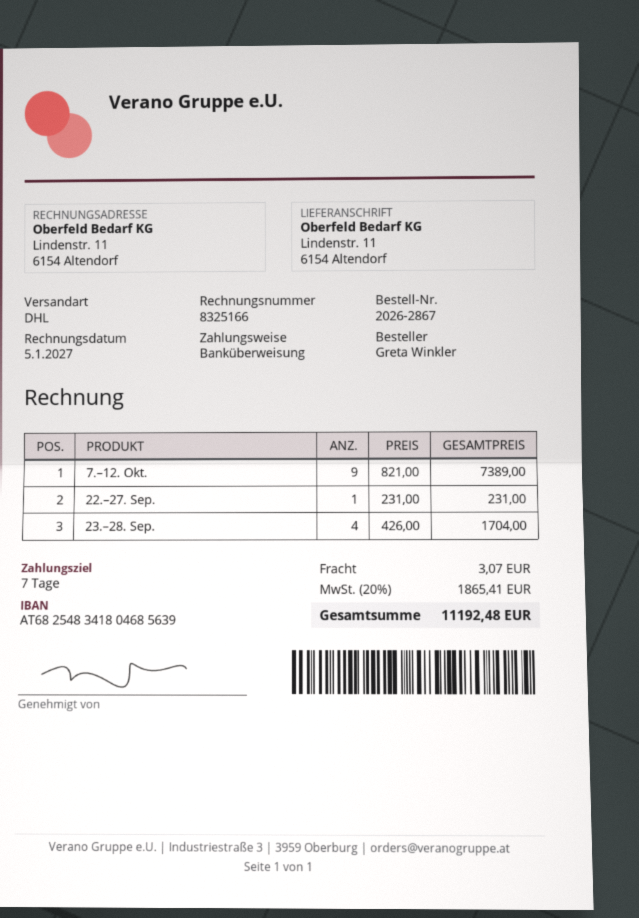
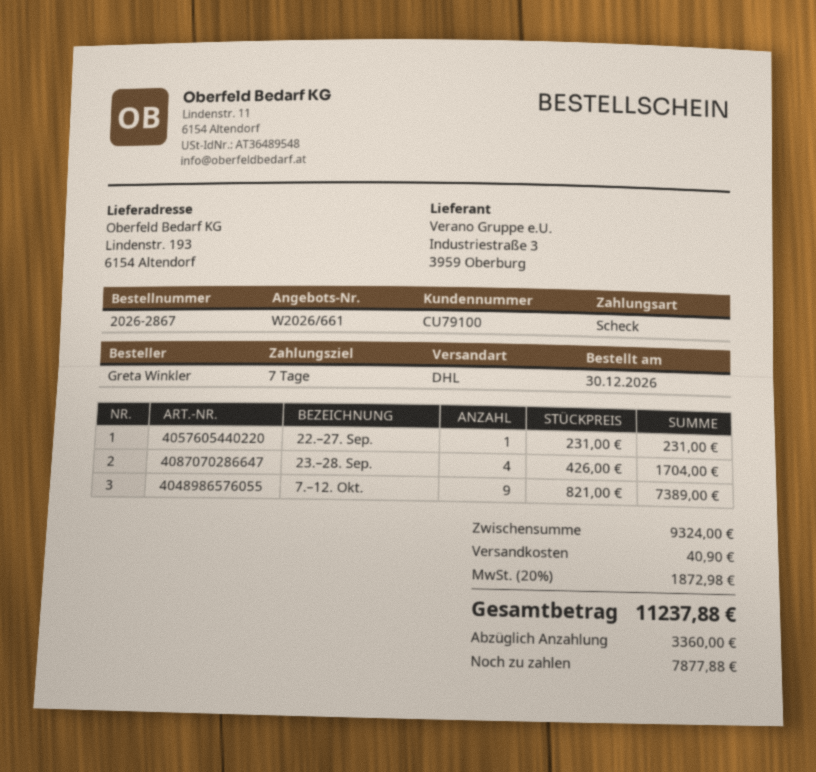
payment method: bank transfer -> cheque
ship to: Lindenstr. 11, 6154 Altendorf -> Lindenstr. 193, 6154 Altendorf
shipping: 3.07 -> 40.90
tax: 20% = 1865.41 -> 20% = 1872.98
total: 11192.48 -> 11237.88

